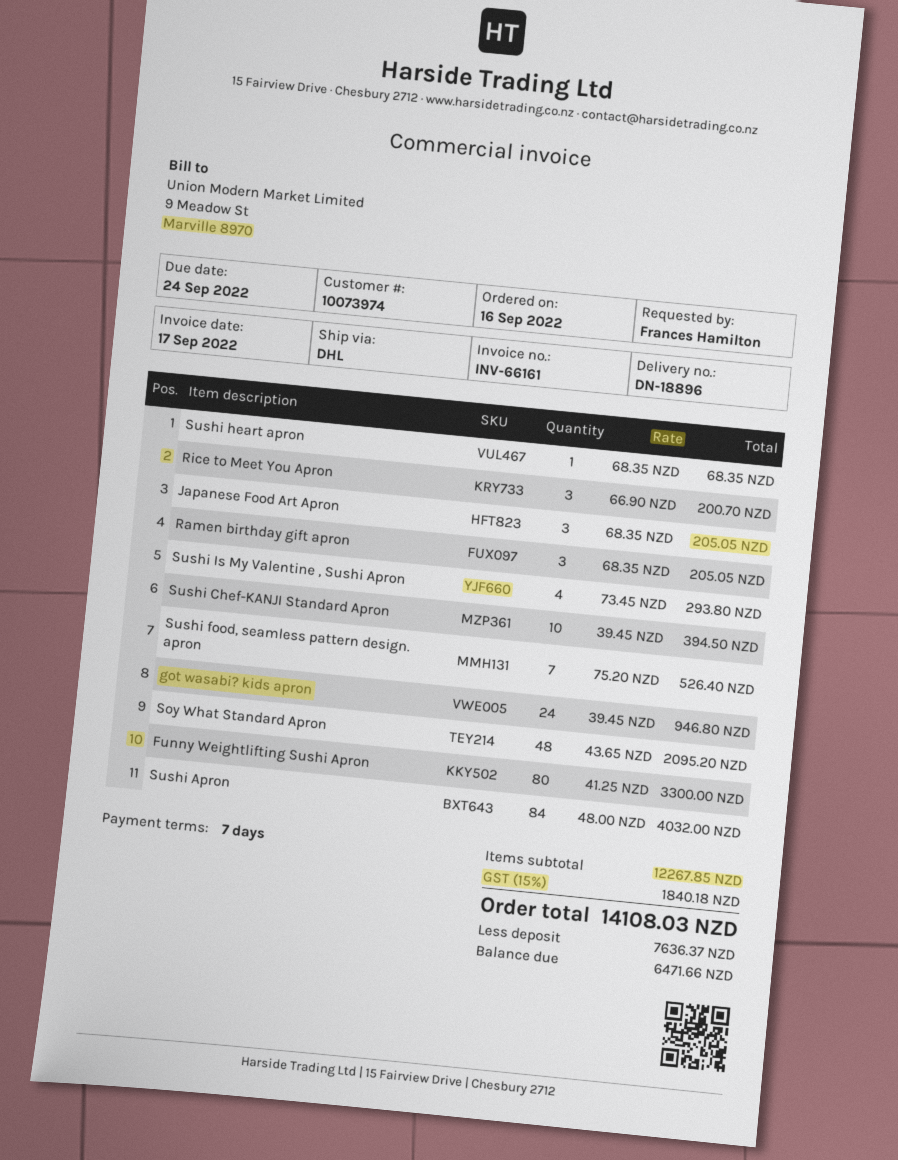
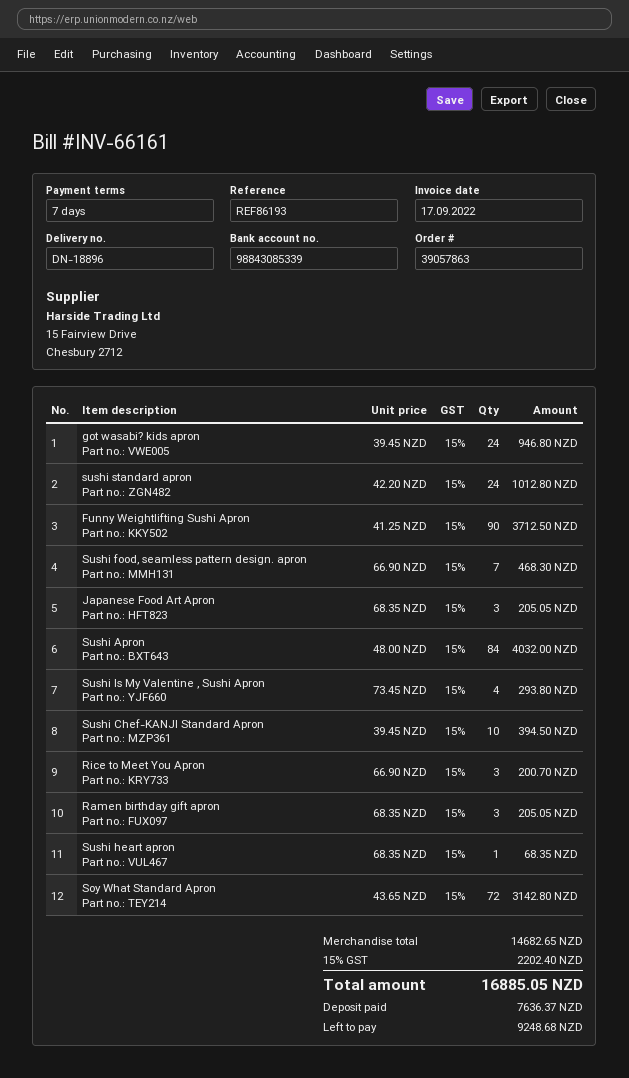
Sushi food, seamless pattern design. apron: 7 x 75.20 = 526.40 -> 7 x 66.90 = 468.30
Soy What Standard Apron: 48 x 43.65 = 2095.20 -> 72 x 43.65 = 3142.80
Funny Weightlifting Sushi Apron: 80 x 41.25 = 3300.00 -> 90 x 41.25 = 3712.50
sushi standard apron: none -> 24 x 42.20 = 1012.80
subtotal: 12267.85 -> 14682.65
tax: 15% = 1840.18 -> 15% = 2202.40
total: 14108.03 -> 16885.05
balance: 6471.66 -> 9248.68

